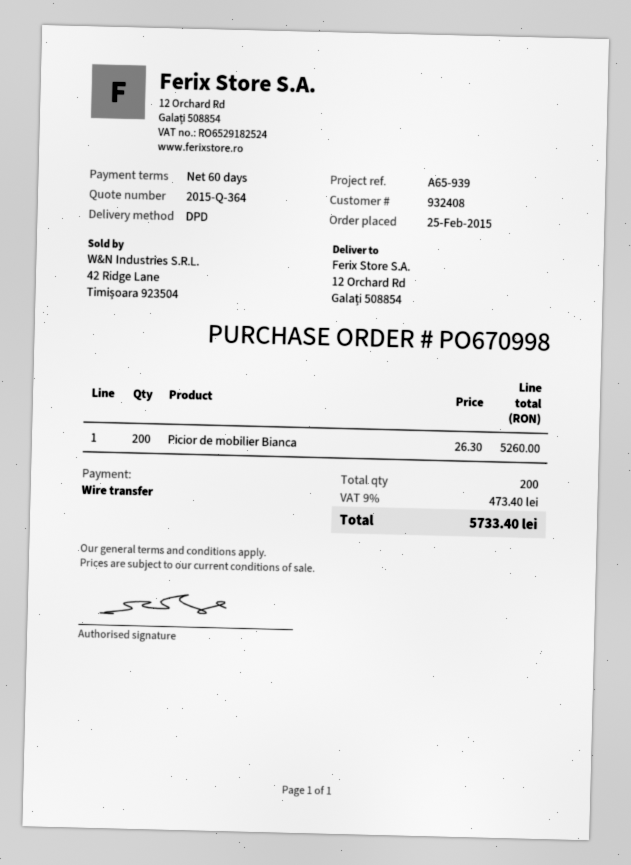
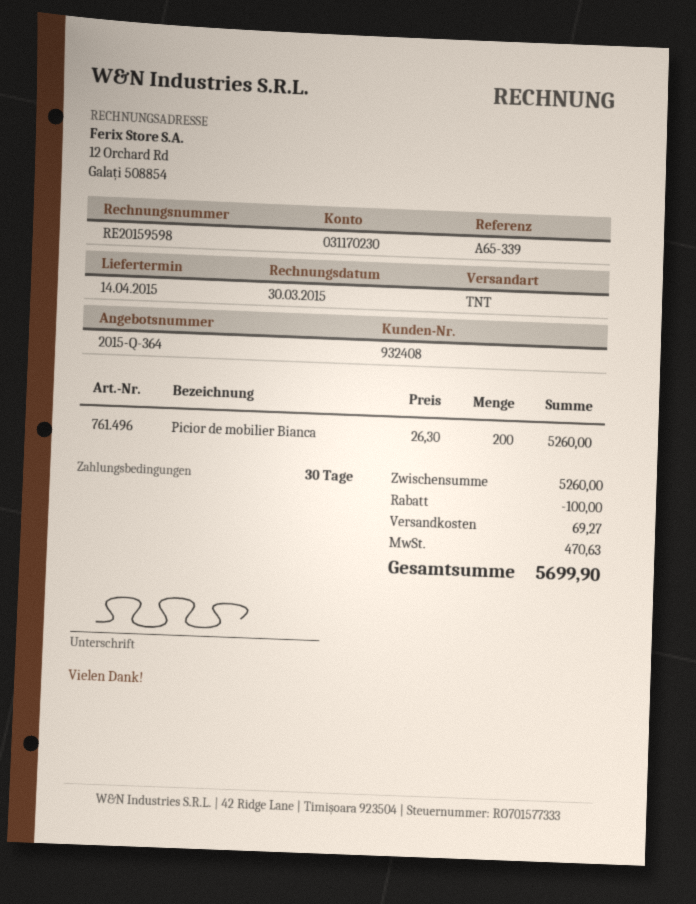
payment terms: 60 days -> 30 days
reference: A65-939 -> A65-339
shipping method: DPD -> TNT
discount: none -> 100.00
shipping: none -> 69.27
tax: 473.40 -> 470.63
total: 5733.40 -> 5699.90

